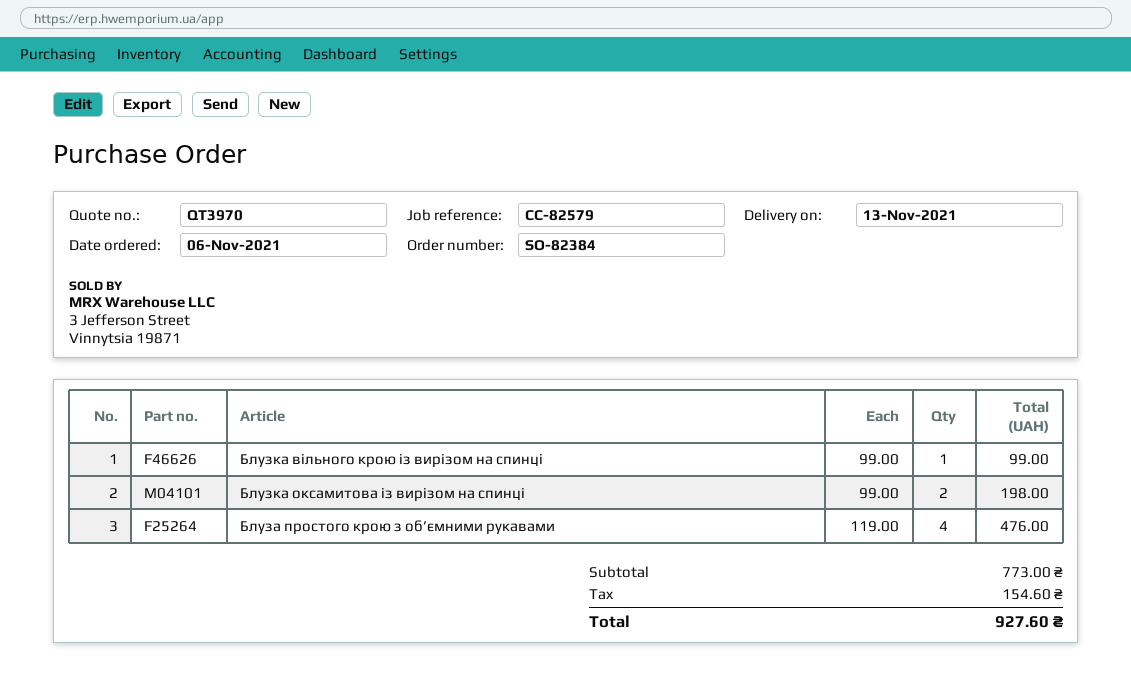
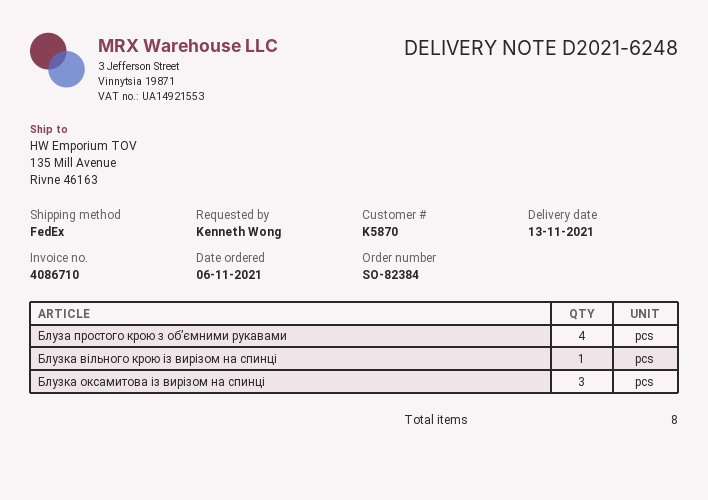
Блузка оксамитова із вирізом на спинці: 2 -> 3

